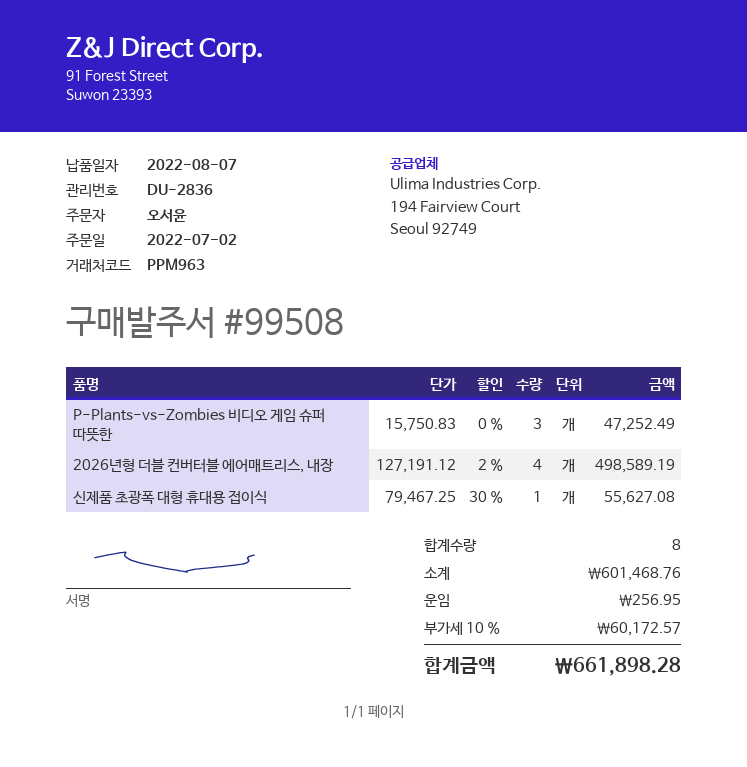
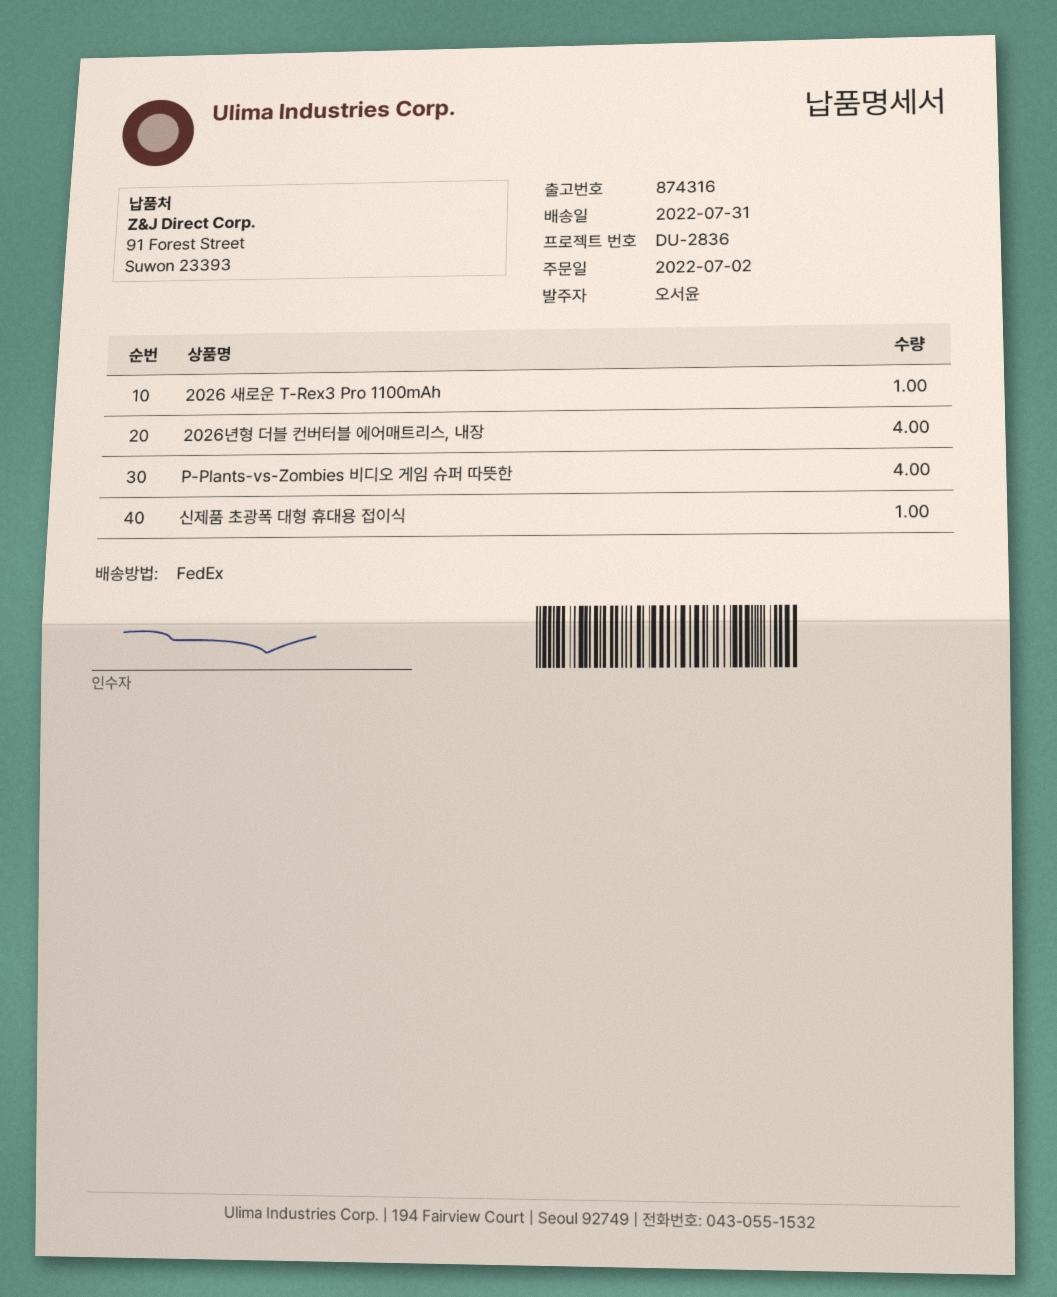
delivery date: 2022-08-07 -> 2022-07-31
P-Plants-vs-Zombies 비디오 게임 슈퍼 따뜻한: 3 -> 4
2026 새로운 T-Rex3 Pro 1100mAh: none -> 1

